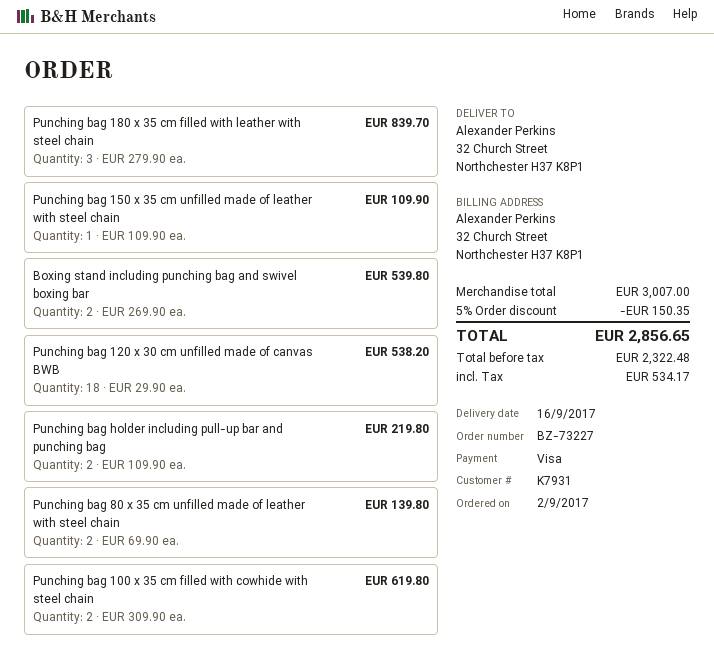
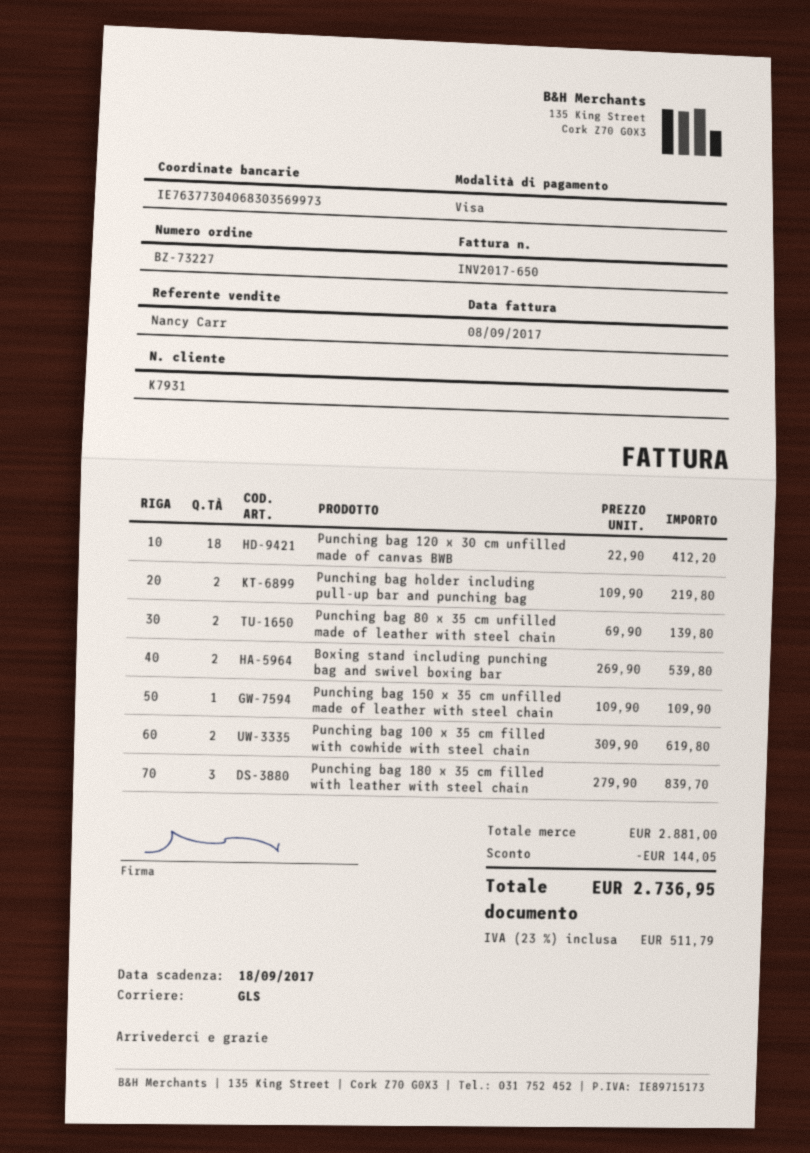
Punching bag 120 x 30 cm unfilled made of canvas BWB: 18 x 29.90 = 538.20 -> 18 x 22.90 = 412.20
subtotal: 3007.00 -> 2881.00
discount: 150.35 -> 144.05
tax: 534.17 -> 511.79
total: 2856.65 -> 2736.95

